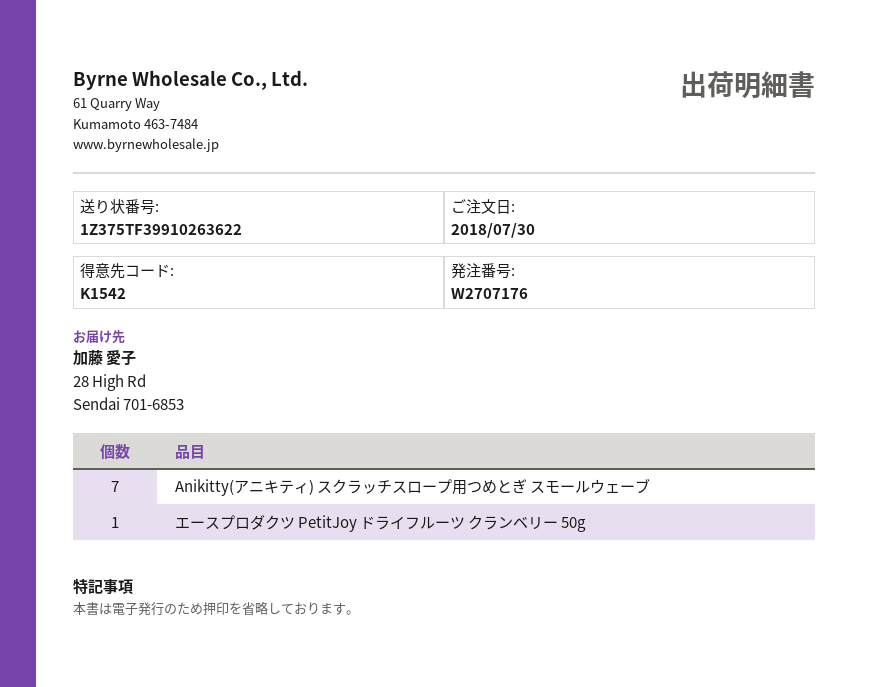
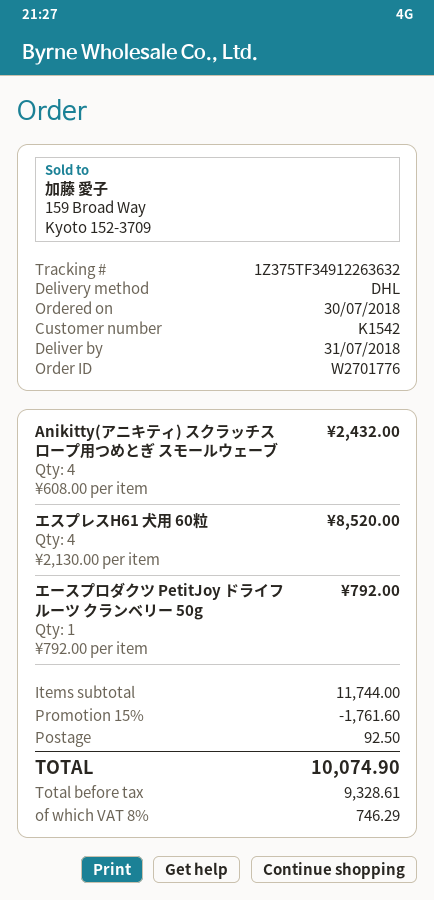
order number: W2707176 -> W2701776
tracking number: 1Z375TF39910263622 -> 1Z375TF34912263632
Anikitty(アニキティ) スクラッチスロープ用つめとぎ スモールウェーブ: 7 -> 4
エスプレスH61 犬用 60粒: none -> 4

